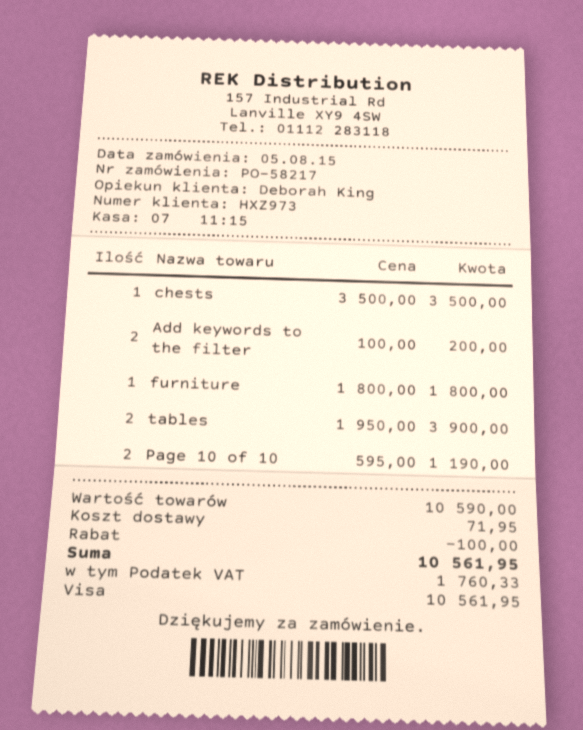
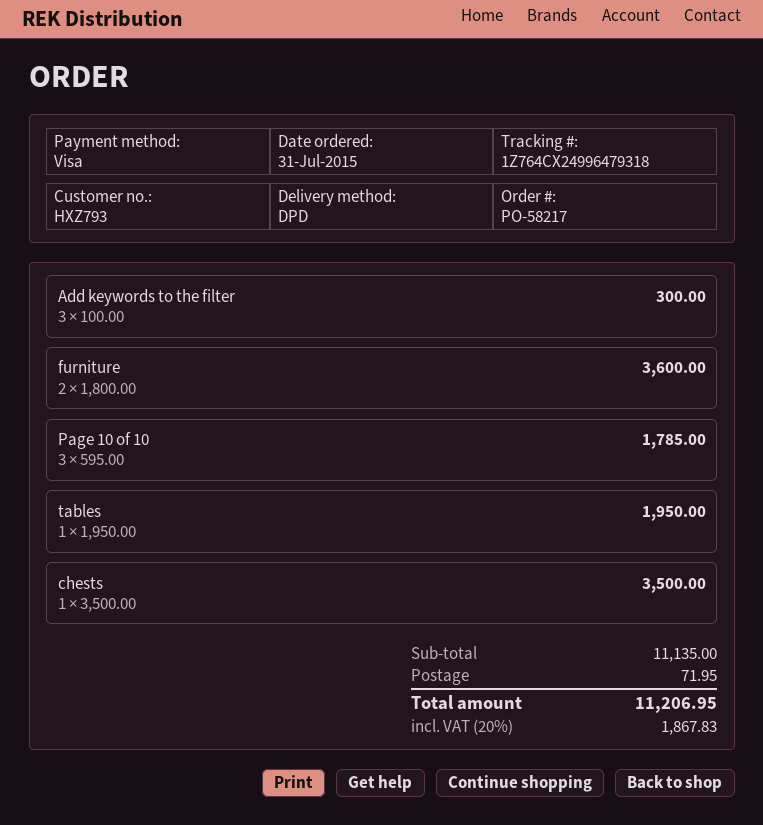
order date: 2015-08-05 -> 2015-07-31
customer number: HXZ973 -> HXZ793
Add keywords to the filter: 2 x 100.00 = 200.00 -> 3 x 100.00 = 300.00
furniture: 1 x 1800.00 = 1800.00 -> 2 x 1800.00 = 3600.00
tables: 2 x 1950.00 = 3900.00 -> 1 x 1950.00 = 1950.00
Page 10 of 10: 2 x 595.00 = 1190.00 -> 3 x 595.00 = 1785.00
subtotal: 10590.00 -> 11135.00
discount: 100.00 -> none
tax: 1760.33 -> 1867.83
total: 10561.95 -> 11206.95

